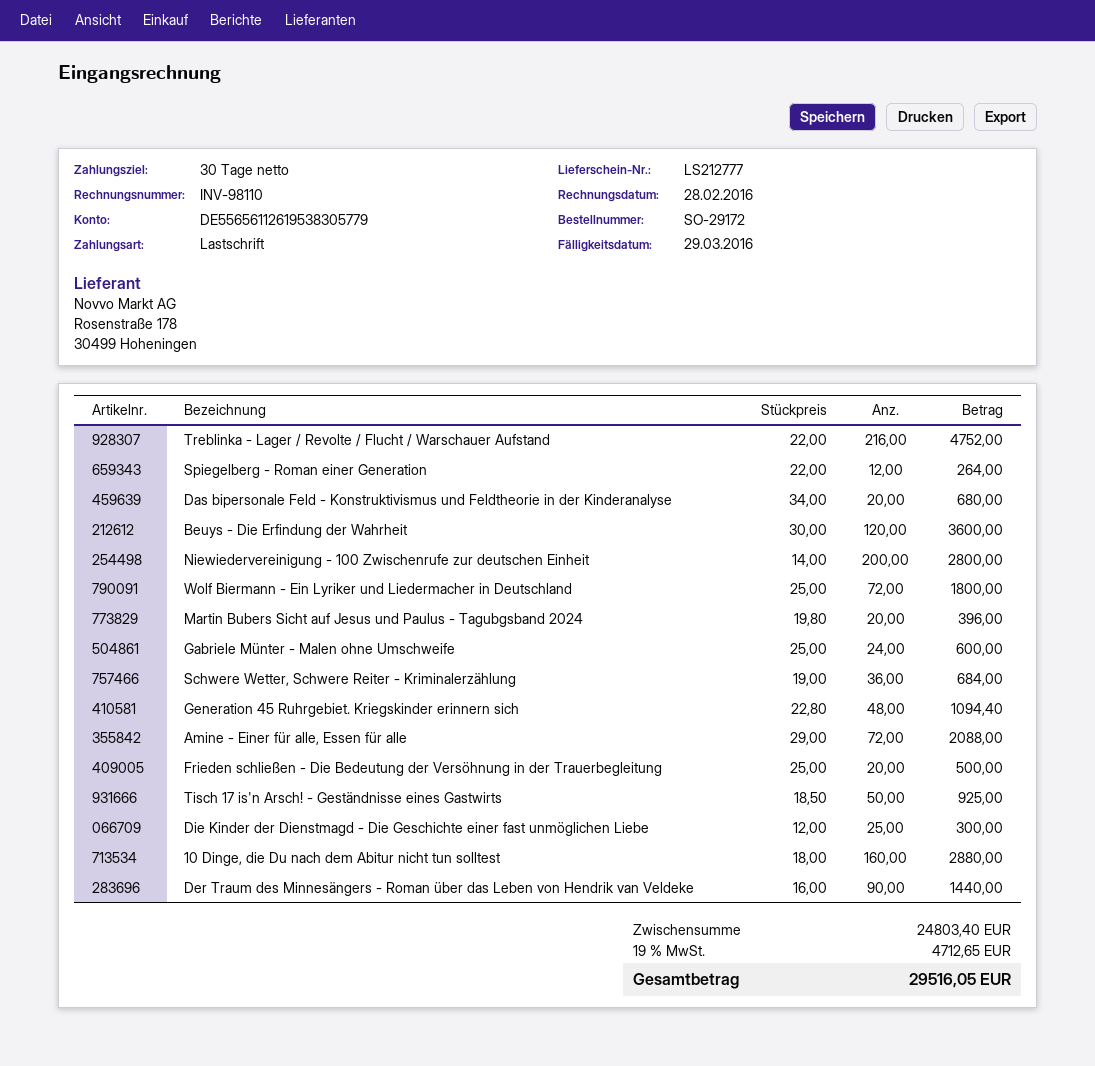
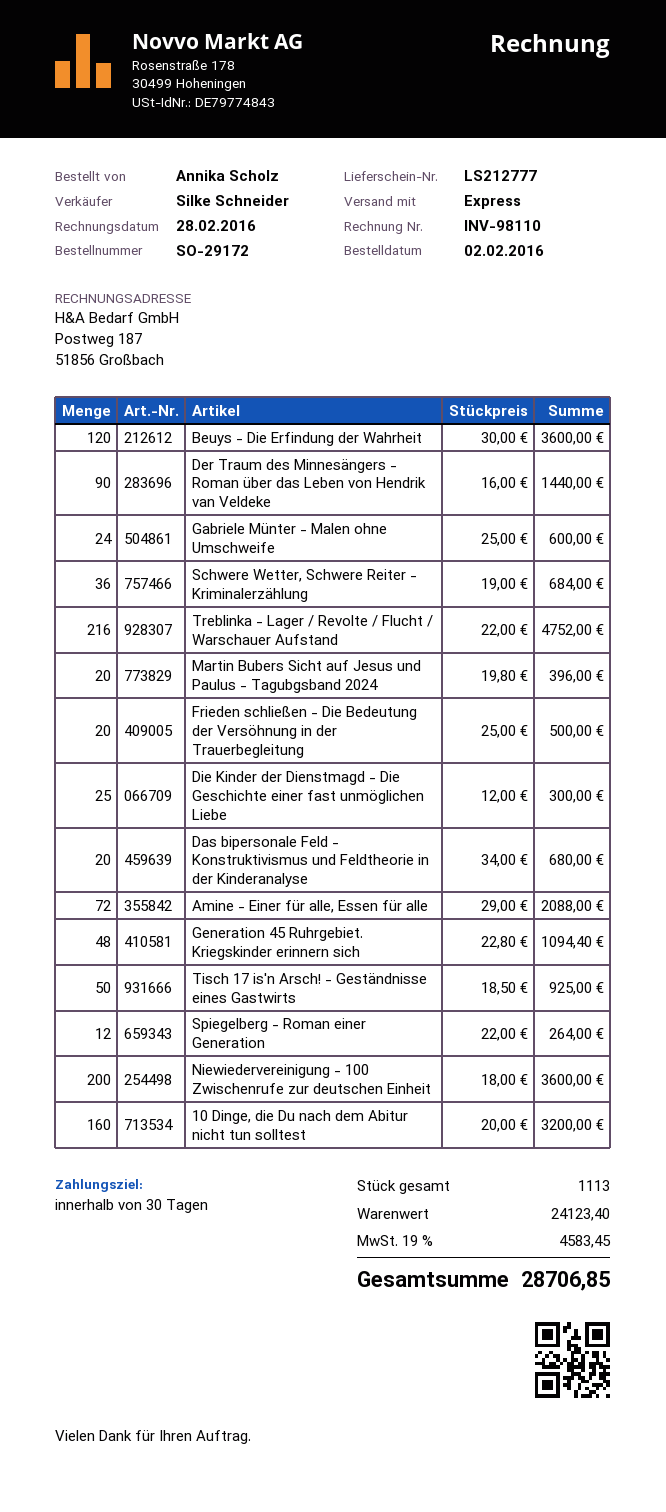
Niewiedervereinigung - 100 Zwischenrufe zur deutschen Einheit: 200 x 14.00 = 2800.00 -> 200 x 18.00 = 3600.00
Wolf Biermann - Ein Lyriker und Liedermacher in Deutschland: 72 x 25.00 = 1800.00 -> none
10 Dinge, die Du nach dem Abitur nicht tun solltest: 160 x 18.00 = 2880.00 -> 160 x 20.00 = 3200.00
subtotal: 24803.40 -> 24123.40
tax: 19% = 4712.65 -> 19% = 4583.45
total: 29516.05 -> 28706.85

